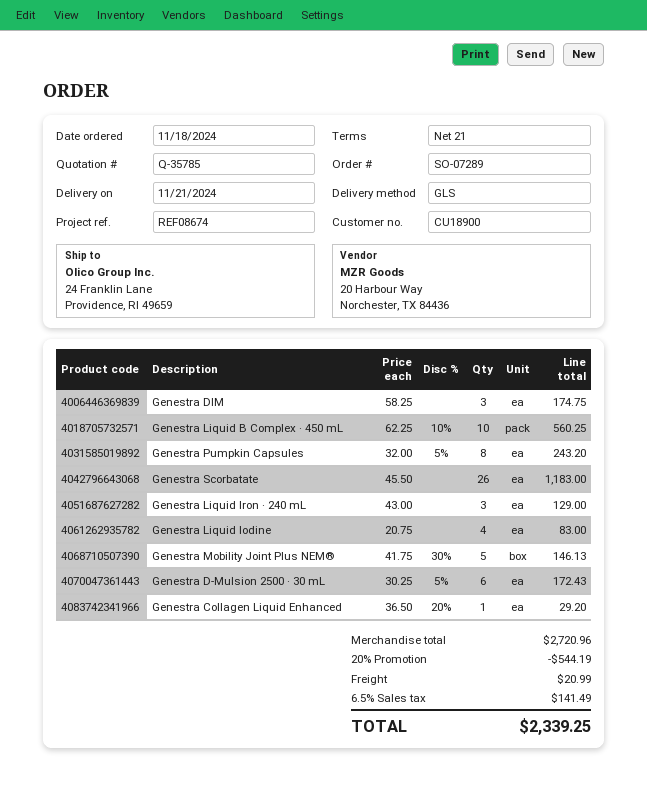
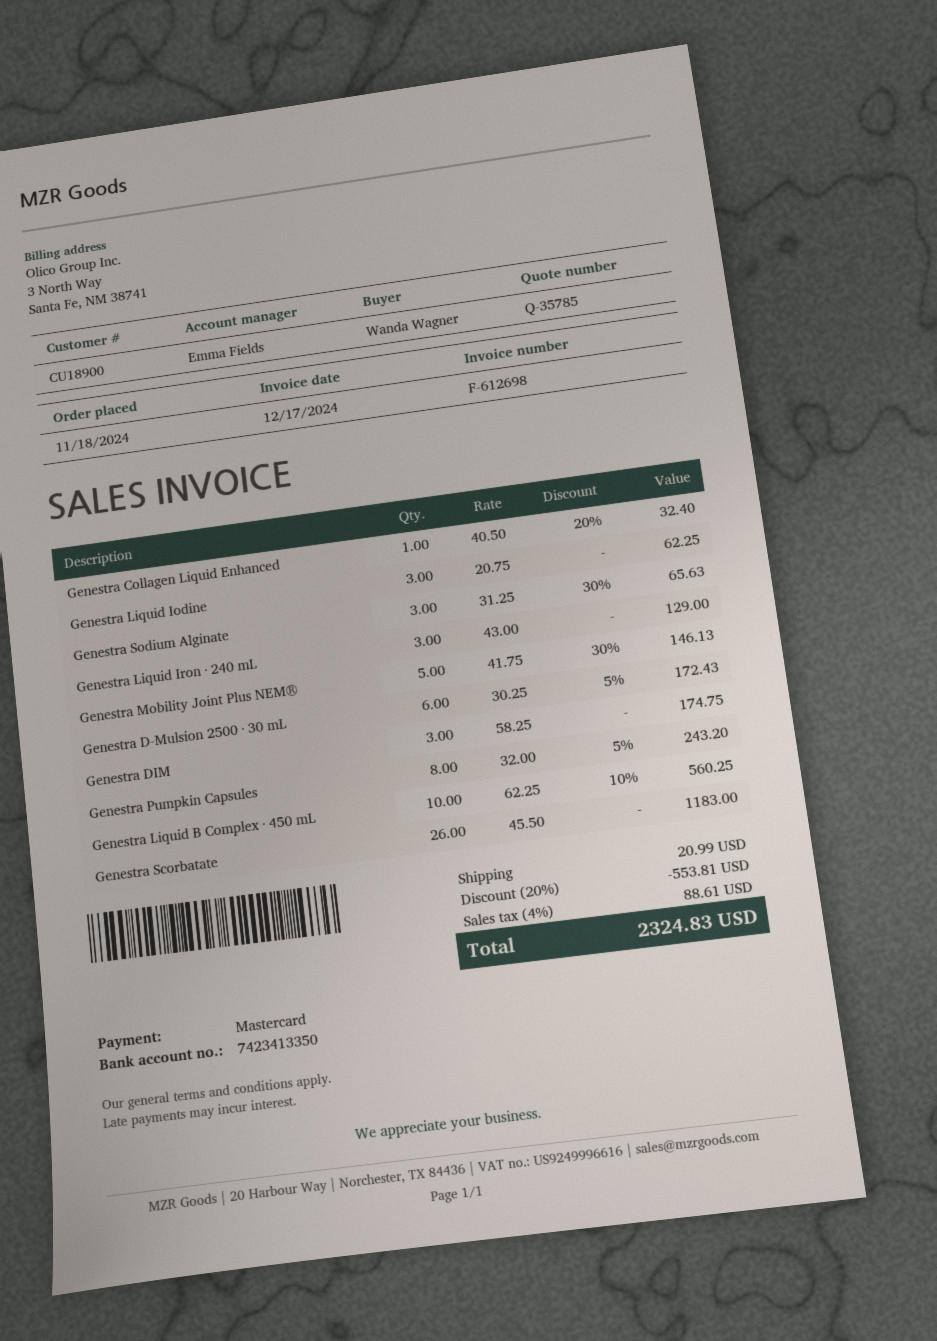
Genestra Liquid Iodine: 4 x 20.75 = 83.00 -> 3 x 20.75 = 62.25
Genestra Collagen Liquid Enhanced: 1 x 36.50 - 20% = 29.20 -> 1 x 40.50 - 20% = 32.40
Genestra Sodium Alginate: none -> 3 x 31.25 - 30% = 65.63
discount: 20% = 544.19 -> 20% = 553.81
tax: 6.5% = 141.49 -> 4% = 88.61
total: 2339.25 -> 2324.83

